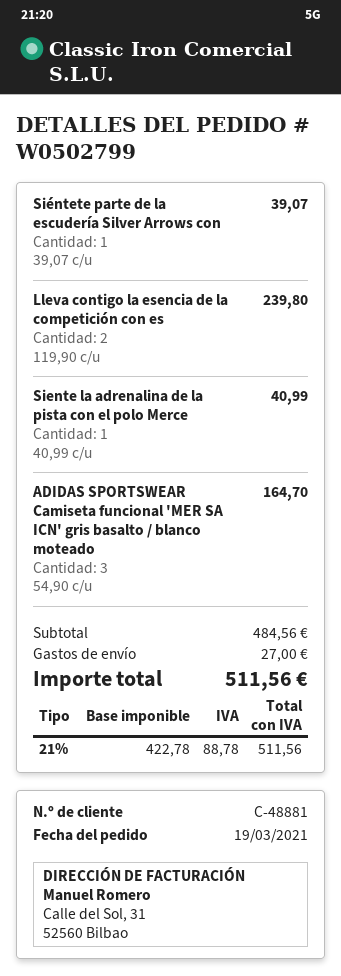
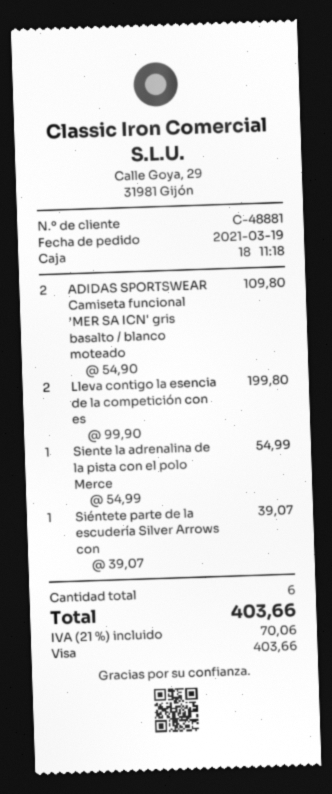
Lleva contigo la esencia de la competición con es: 2 x 119.90 = 239.80 -> 2 x 99.90 = 199.80
Siente la adrenalina de la pista con el polo Merce: 1 x 40.99 = 40.99 -> 1 x 54.99 = 54.99
ADIDAS SPORTSWEAR Camiseta funcional 'MER SA ICN' gris basalto / blanco moteado: 3 x 54.90 = 164.70 -> 2 x 54.90 = 109.80
shipping: 27.00 -> none
tax: 21% = 88.78 -> 21% = 70.06
total: 511.56 -> 403.66

